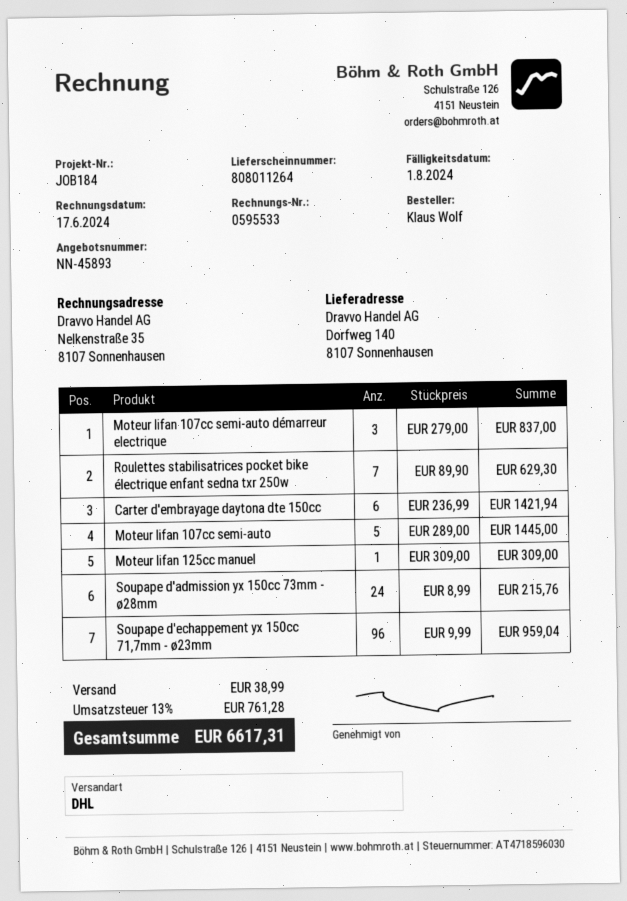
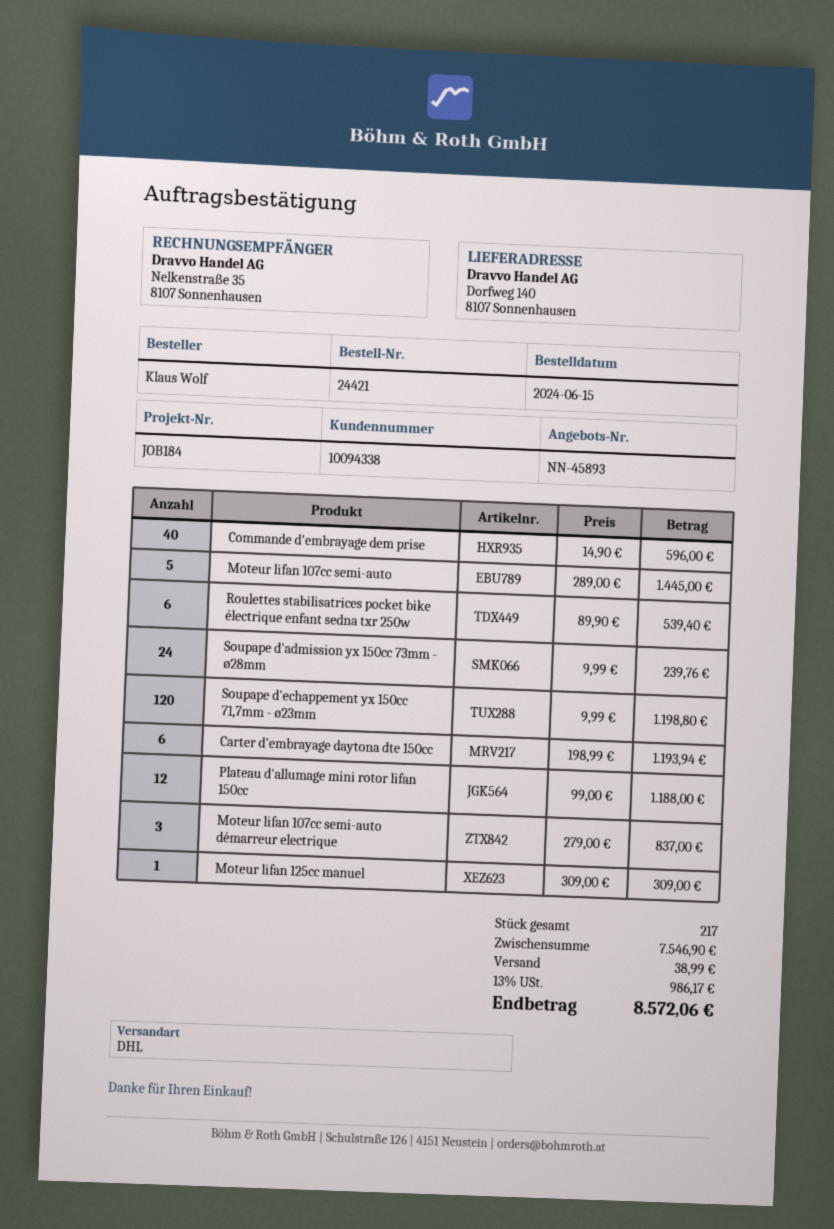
Roulettes stabilisatrices pocket bike électrique enfant sedna txr 250w: 7 x 89.90 = 629.30 -> 6 x 89.90 = 539.40
Carter d'embrayage daytona dte 150cc: 6 x 236.99 = 1421.94 -> 6 x 198.99 = 1193.94
Soupape d'admission yx 150cc 73mm - ø28mm: 24 x 8.99 = 215.76 -> 24 x 9.99 = 239.76
Soupape d'echappement yx 150cc 71,7mm - ø23mm: 96 x 9.99 = 959.04 -> 120 x 9.99 = 1198.80
Commande d'embrayage dem prise: none -> 40 x 14.90 = 596.00
Plateau d'allumage mini rotor lifan 150cc: none -> 12 x 99.00 = 1188.00
tax: 13% = 761.28 -> 13% = 986.17
total: 6617.31 -> 8572.06

